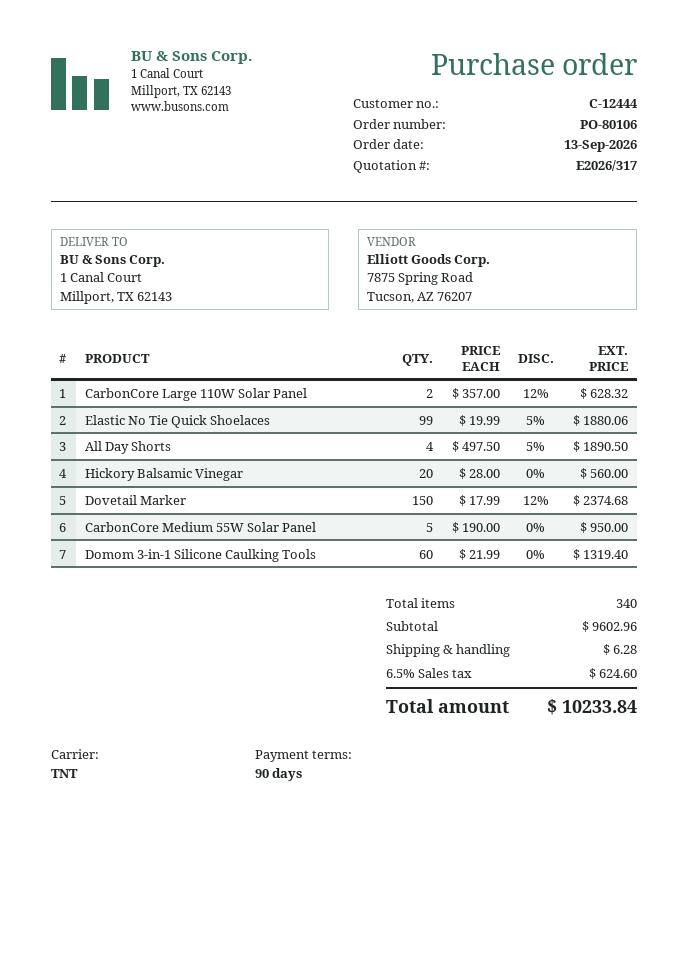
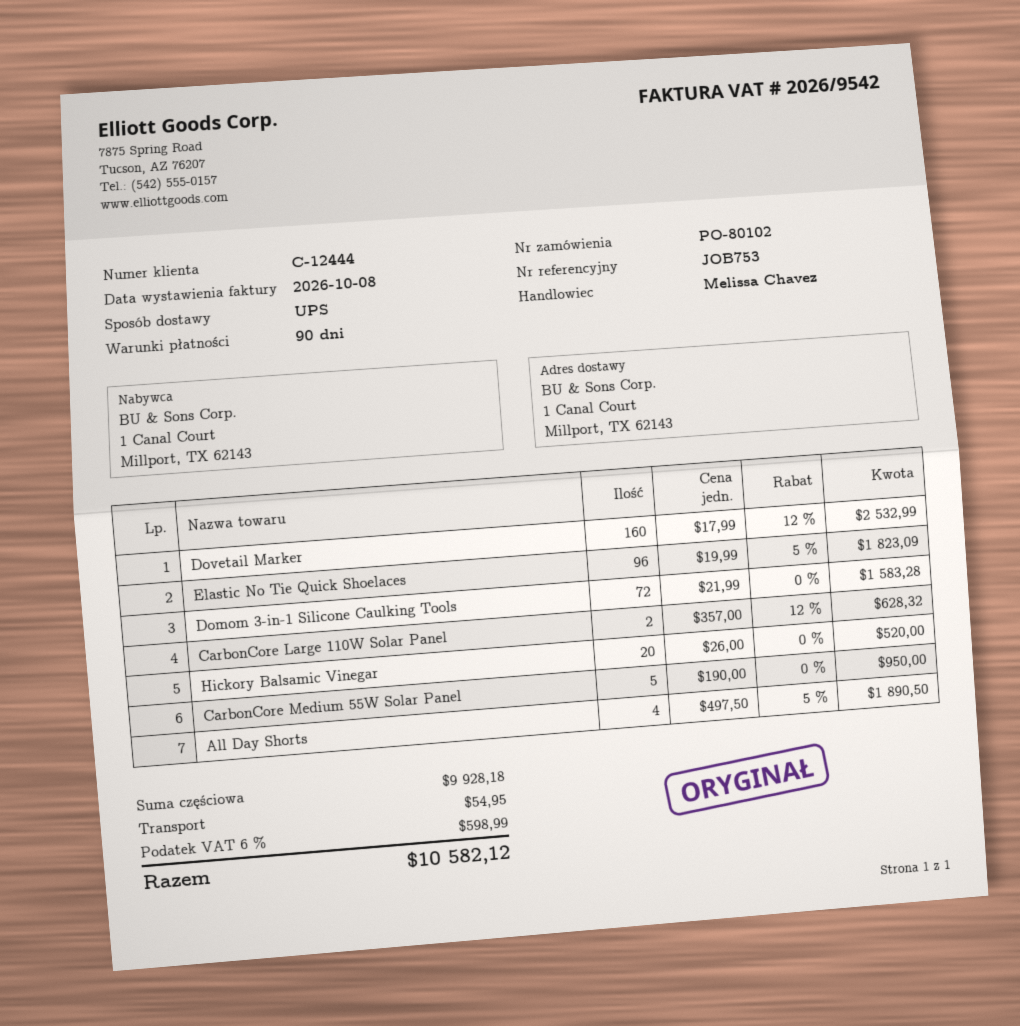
order number: PO-80106 -> PO-80102
shipping method: TNT -> UPS
Elastic No Tie Quick Shoelaces: 99 x 19.99 - 5% = 1880.06 -> 96 x 19.99 - 5% = 1823.09
Hickory Balsamic Vinegar: 20 x 28.00 = 560.00 -> 20 x 26.00 = 520.00
Dovetail Marker: 150 x 17.99 - 12% = 2374.68 -> 160 x 17.99 - 12% = 2532.99
Domom 3-in-1 Silicone Caulking Tools: 60 x 21.99 = 1319.40 -> 72 x 21.99 = 1583.28
subtotal: 9602.96 -> 9928.18
shipping: 6.28 -> 54.95
tax: 6.5% = 624.60 -> 6% = 598.99
total: 10233.84 -> 10582.12

